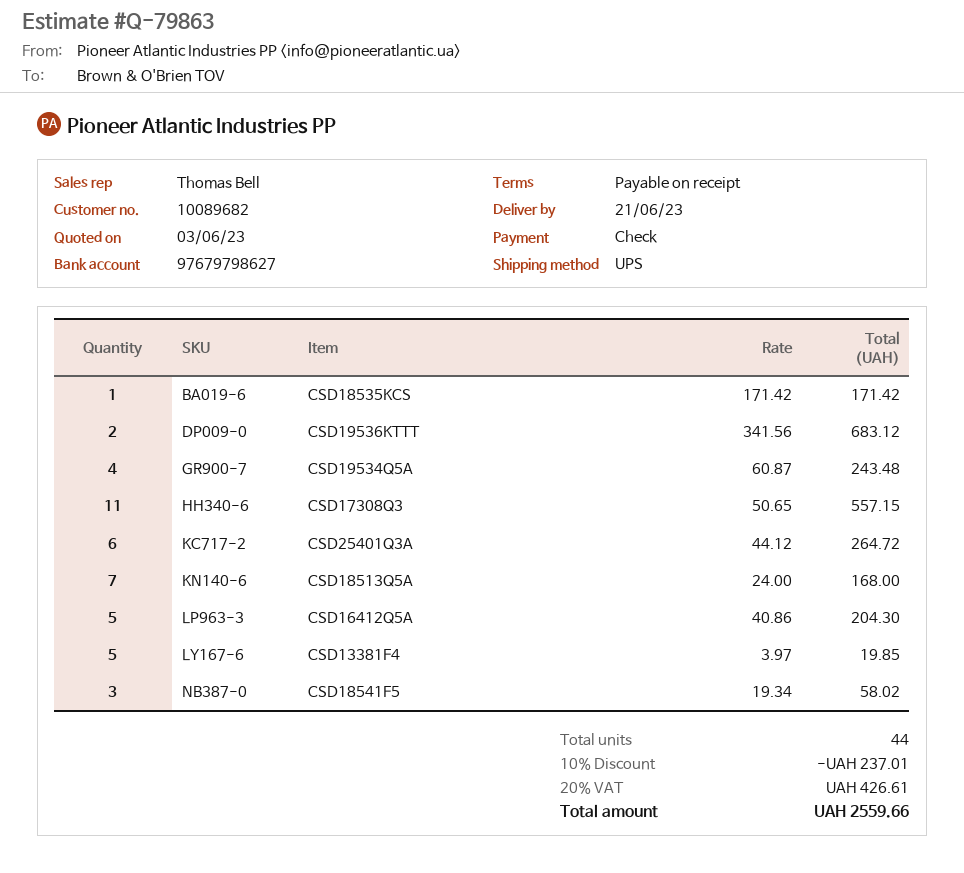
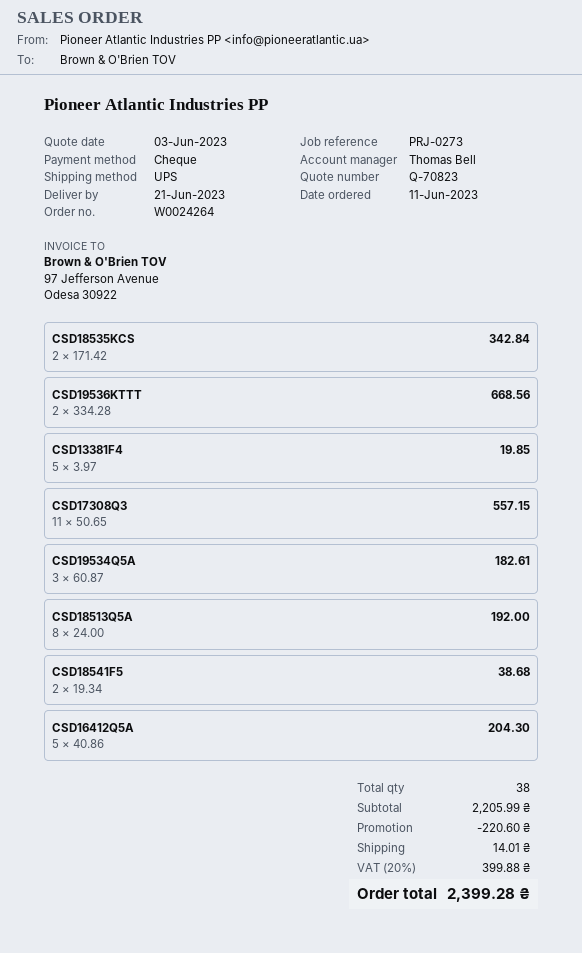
quote number: Q-79863 -> Q-70823
CSD18535KCS: 1 x 171.42 = 171.42 -> 2 x 171.42 = 342.84
CSD19536KTTT: 2 x 341.56 = 683.12 -> 2 x 334.28 = 668.56
CSD19534Q5A: 4 x 60.87 = 243.48 -> 3 x 60.87 = 182.61
CSD25401Q3A: 6 x 44.12 = 264.72 -> none
CSD18513Q5A: 7 x 24.00 = 168.00 -> 8 x 24.00 = 192.00
CSD18541F5: 3 x 19.34 = 58.02 -> 2 x 19.34 = 38.68
total quantity: 44 -> 38
discount: 237.01 -> 220.60
shipping: none -> 14.01
tax: 20% = 426.61 -> 20% = 399.88
total: 2559.66 -> 2399.28

